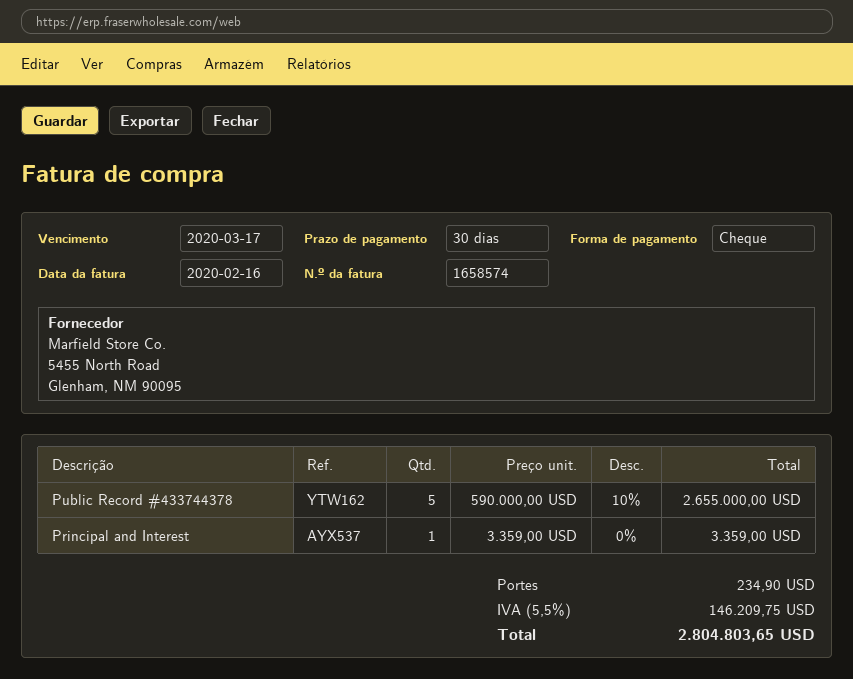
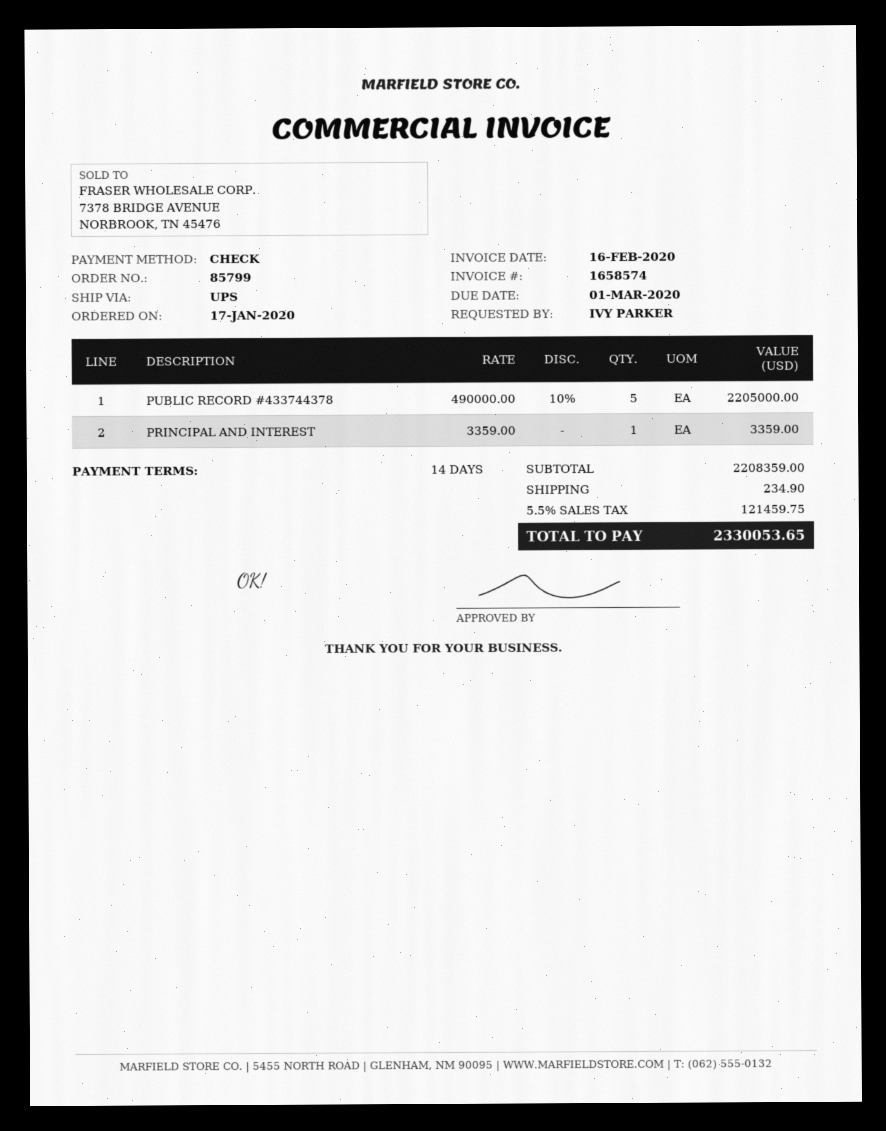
payment terms: 30 days -> 14 days
due date: 2020-03-17 -> 2020-03-01
Public Record #433744378: 5 x 590000.00 - 10% = 2655000.00 -> 5 x 490000.00 - 10% = 2205000.00
tax: 5.5% = 146209.75 -> 5.5% = 121459.75
total: 2804803.65 -> 2330053.65

